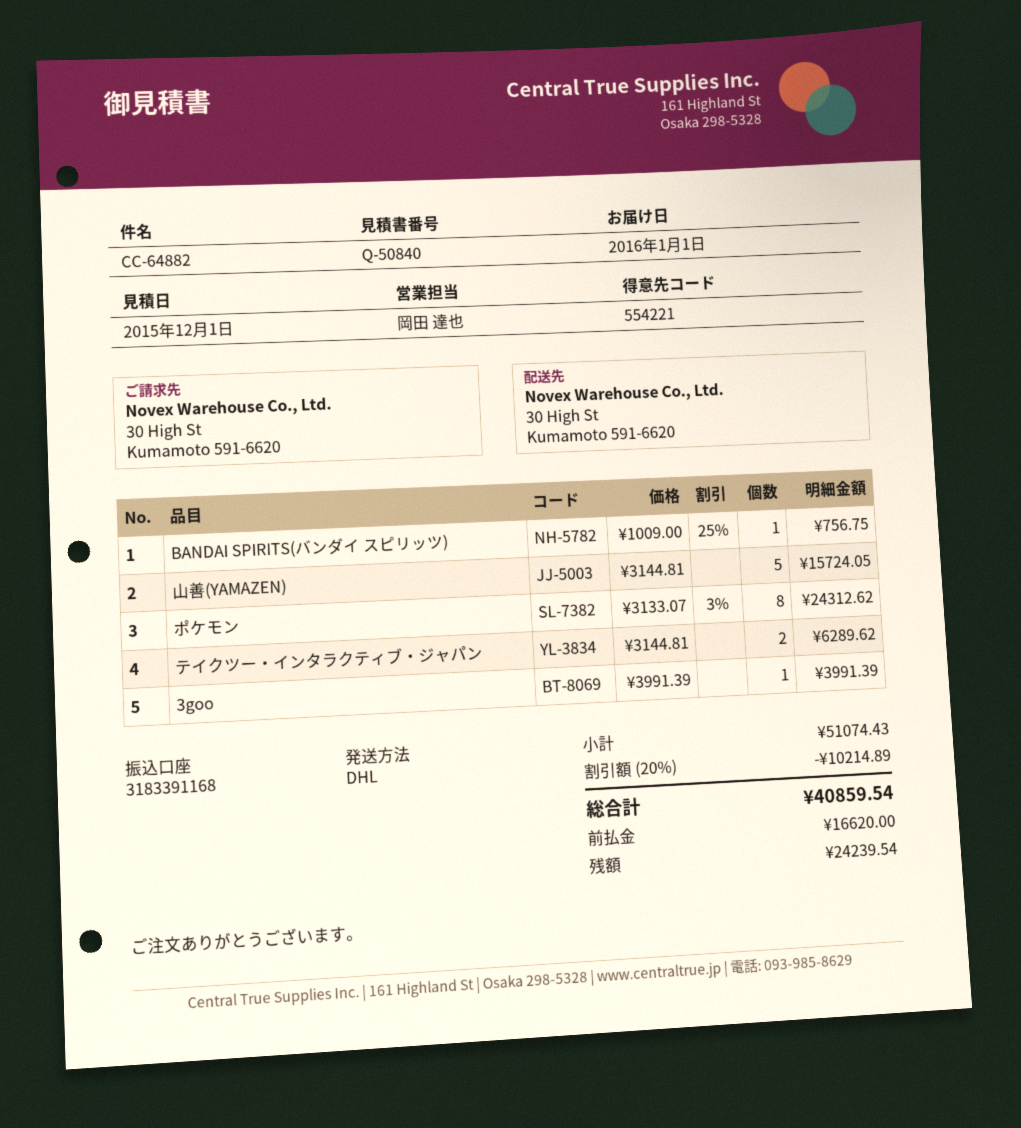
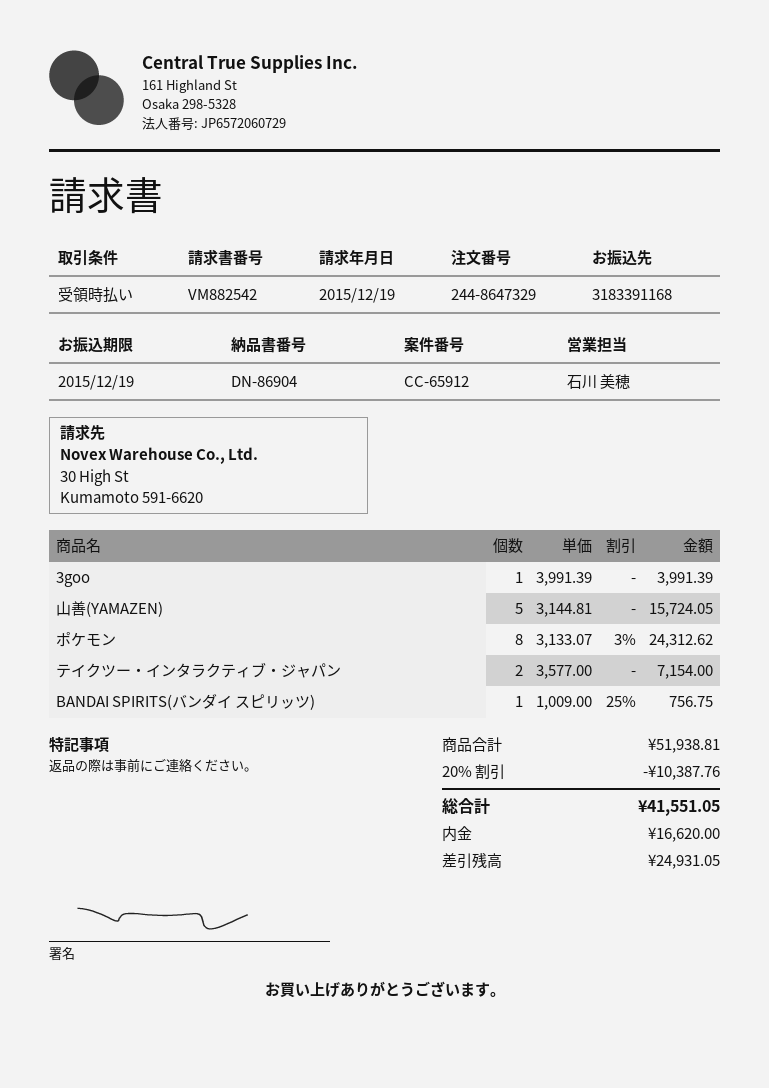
reference: CC-64882 -> CC-65912
sales rep: 岡田 達也 -> 石川 美穂
テイクツー・インタラクティブ・ジャパン: 2 x 3144.81 = 6289.62 -> 2 x 3577.00 = 7154.00
subtotal: 51074.43 -> 51938.81
discount: 20% = 10214.89 -> 20% = 10387.76
total: 40859.54 -> 41551.05
balance: 24239.54 -> 24931.05

